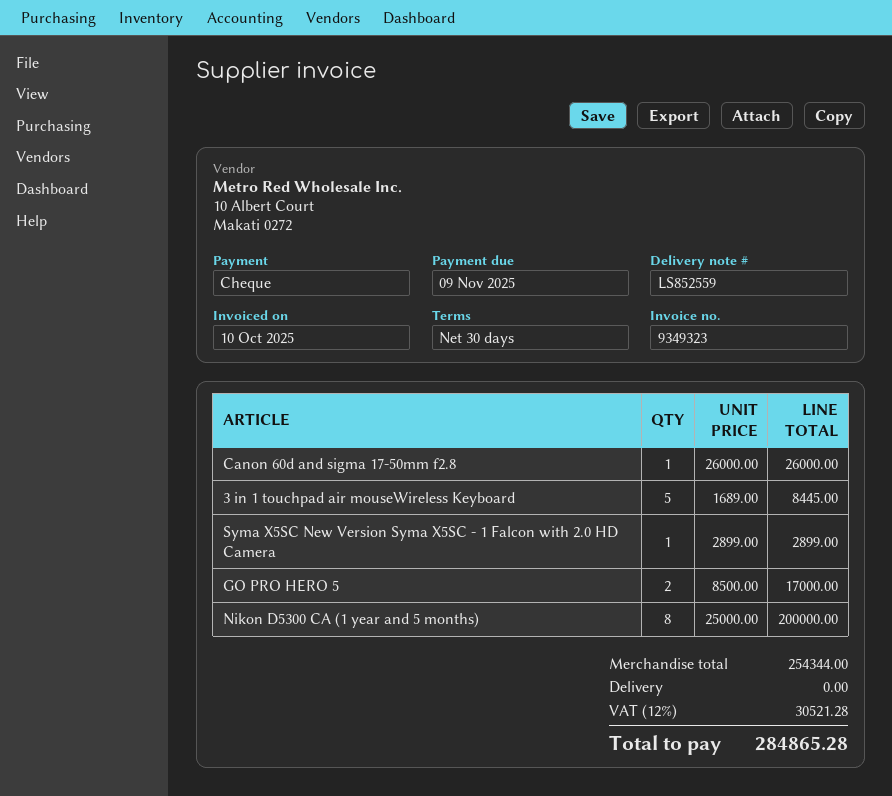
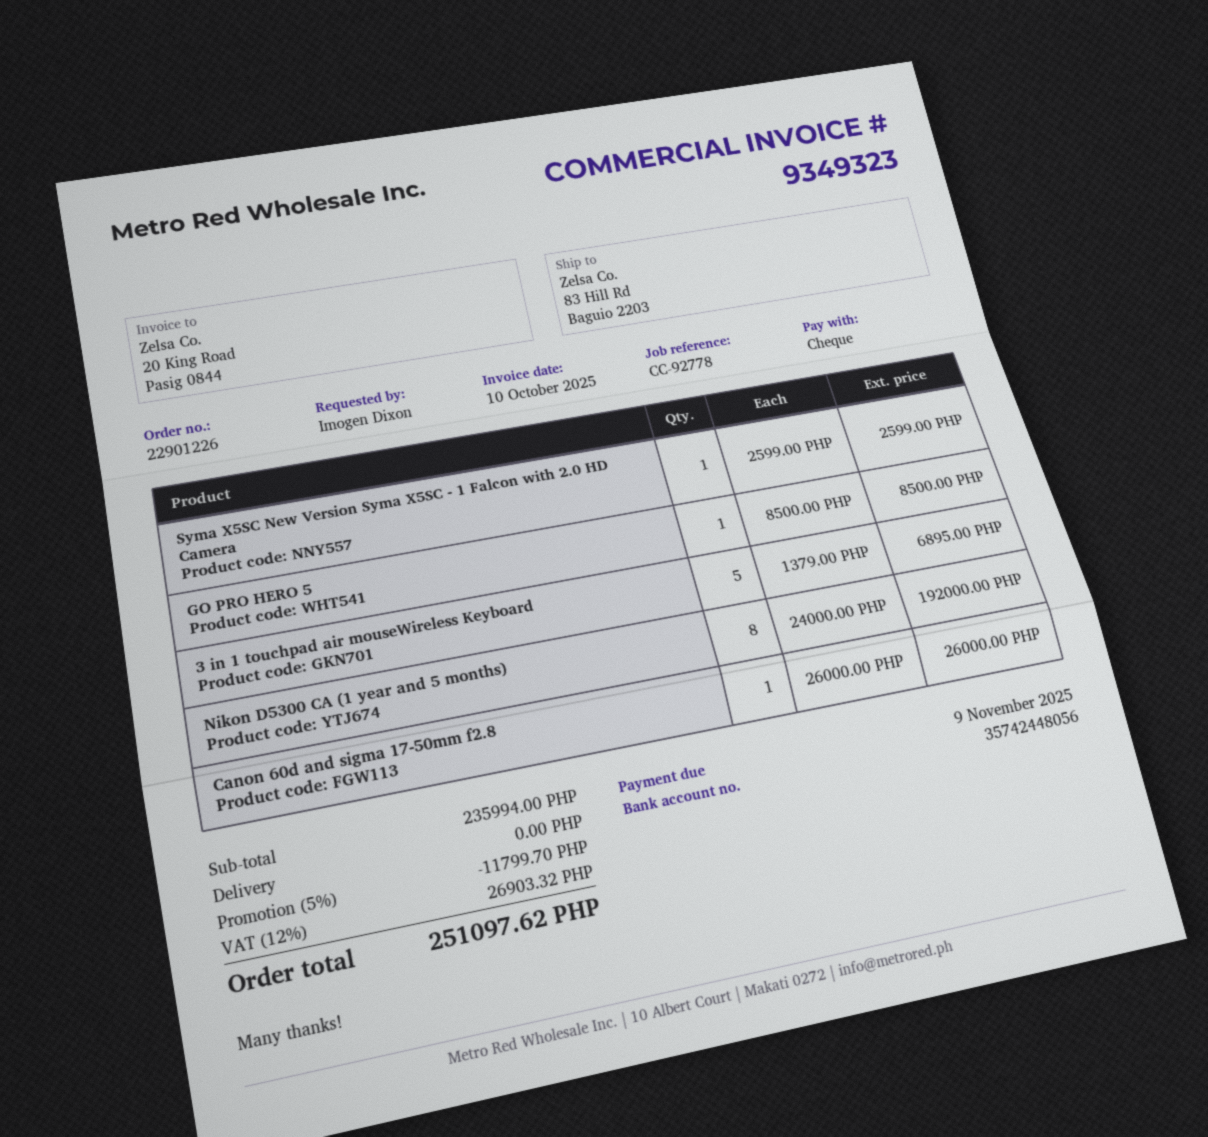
3 in 1 touchpad air mouseWireless Keyboard: 5 x 1689.00 = 8445.00 -> 5 x 1379.00 = 6895.00
Syma X5SC New Version Syma X5SC - 1 Falcon with 2.0 HD Camera: 1 x 2899.00 = 2899.00 -> 1 x 2599.00 = 2599.00
GO PRO HERO 5: 2 x 8500.00 = 17000.00 -> 1 x 8500.00 = 8500.00
Nikon D5300 CA (1 year and 5 months): 8 x 25000.00 = 200000.00 -> 8 x 24000.00 = 192000.00
subtotal: 254344.00 -> 235994.00
discount: none -> 5% = 11799.70
tax: 12% = 30521.28 -> 12% = 26903.32
total: 284865.28 -> 251097.62

